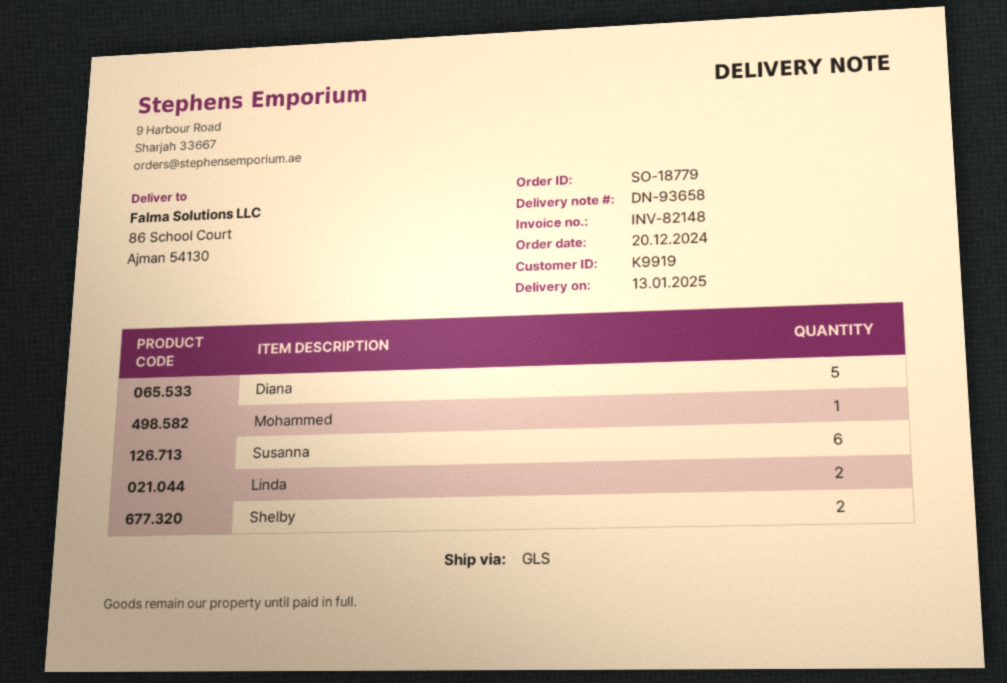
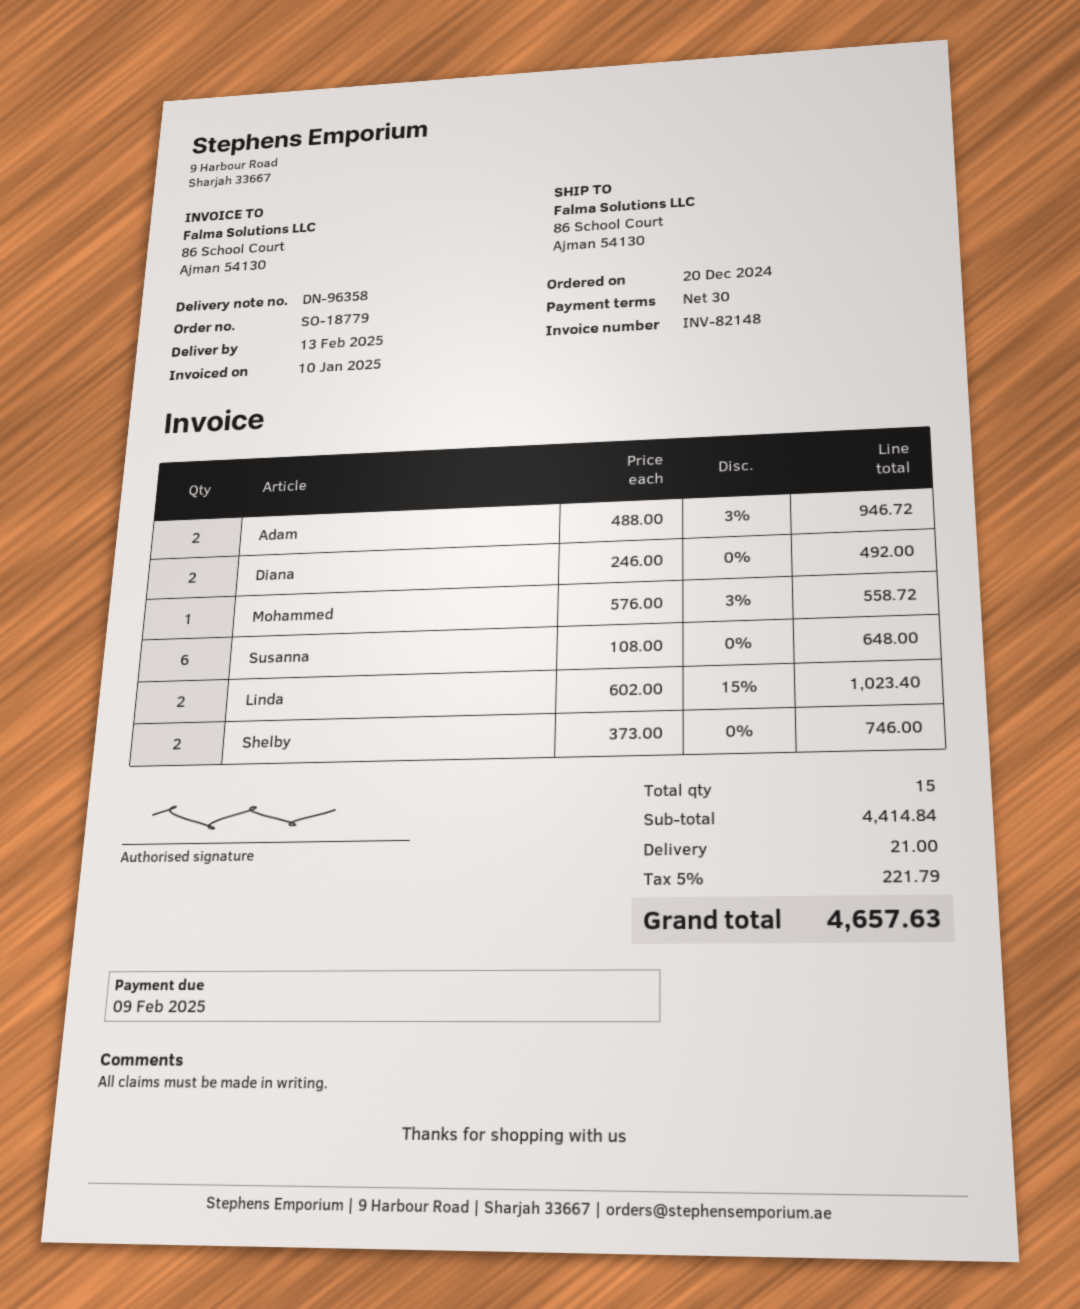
delivery note number: DN-93658 -> DN-96358
delivery date: 2025-01-13 -> 2025-02-13
Diana: 5 -> 2
Adam: none -> 2

